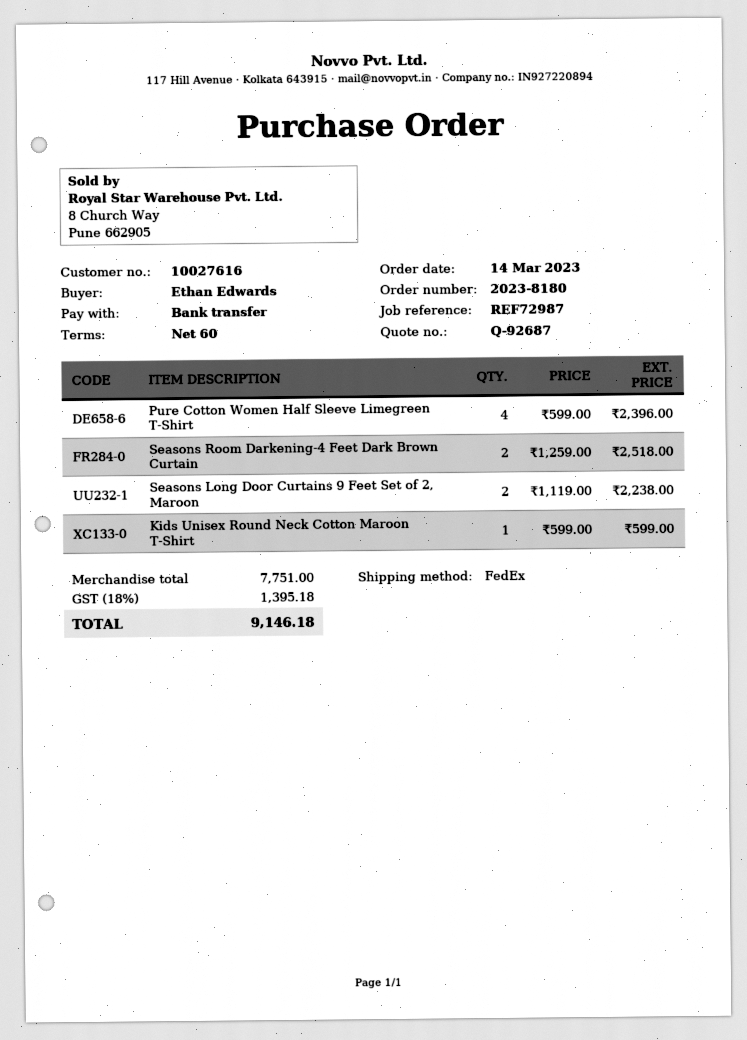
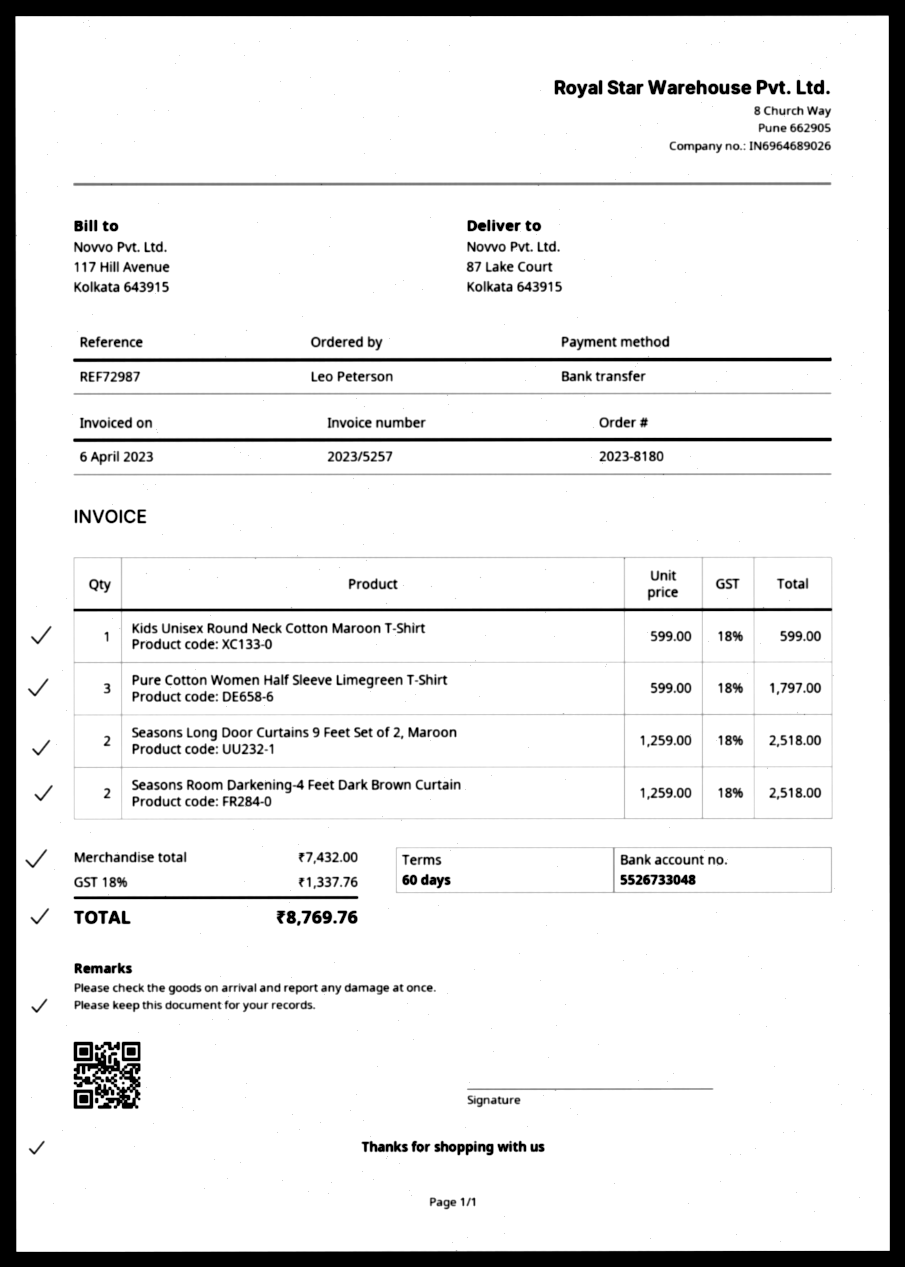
ordered by: Ethan Edwards -> Leo Peterson
Pure Cotton Women Half Sleeve Limegreen T-Shirt: 4 x 599.00 = 2396.00 -> 3 x 599.00 = 1797.00
Seasons Long Door Curtains 9 Feet Set of 2, Maroon: 2 x 1119.00 = 2238.00 -> 2 x 1259.00 = 2518.00
subtotal: 7751.00 -> 7432.00
tax: 18% = 1395.18 -> 18% = 1337.76
total: 9146.18 -> 8769.76

